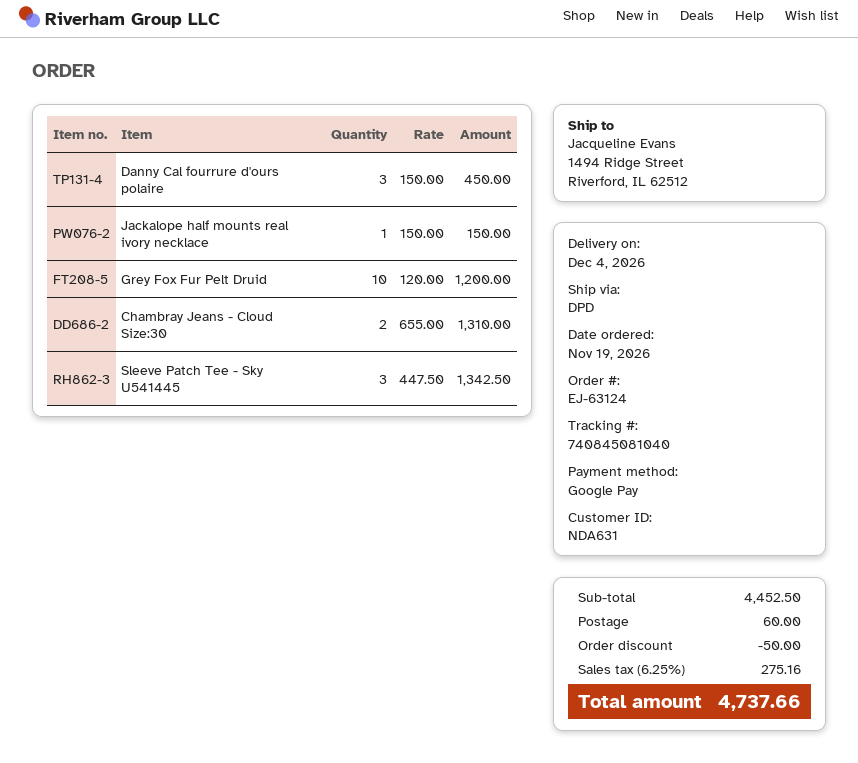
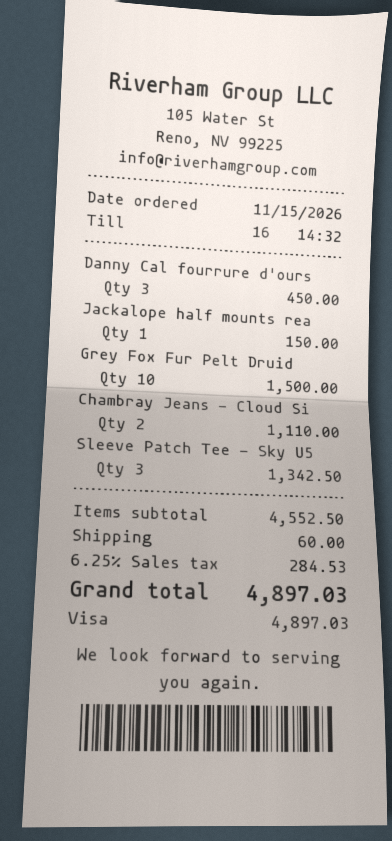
order date: 2026-11-19 -> 2026-11-15
payment method: Google Pay -> Visa
Grey Fox Fur Pelt Druid: 10 for 1200.00 -> 10 for 1500.00
Chambray Jeans - Cloud Size:30: 2 for 1310.00 -> 2 for 1110.00
subtotal: 4452.50 -> 4552.50
discount: 50.00 -> none
tax: 6.25% = 275.16 -> 6.25% = 284.53
total: 4737.66 -> 4897.03

